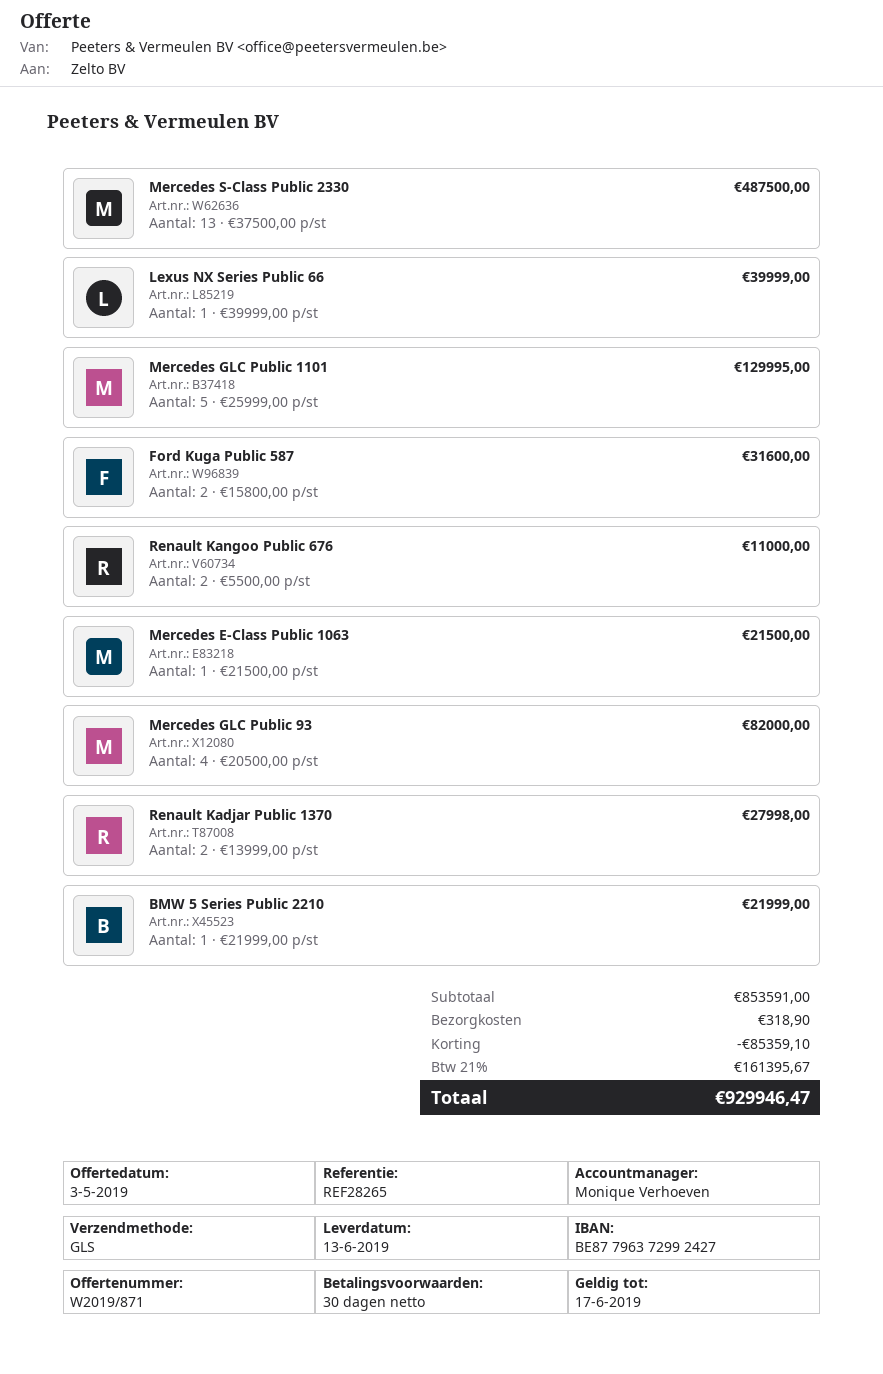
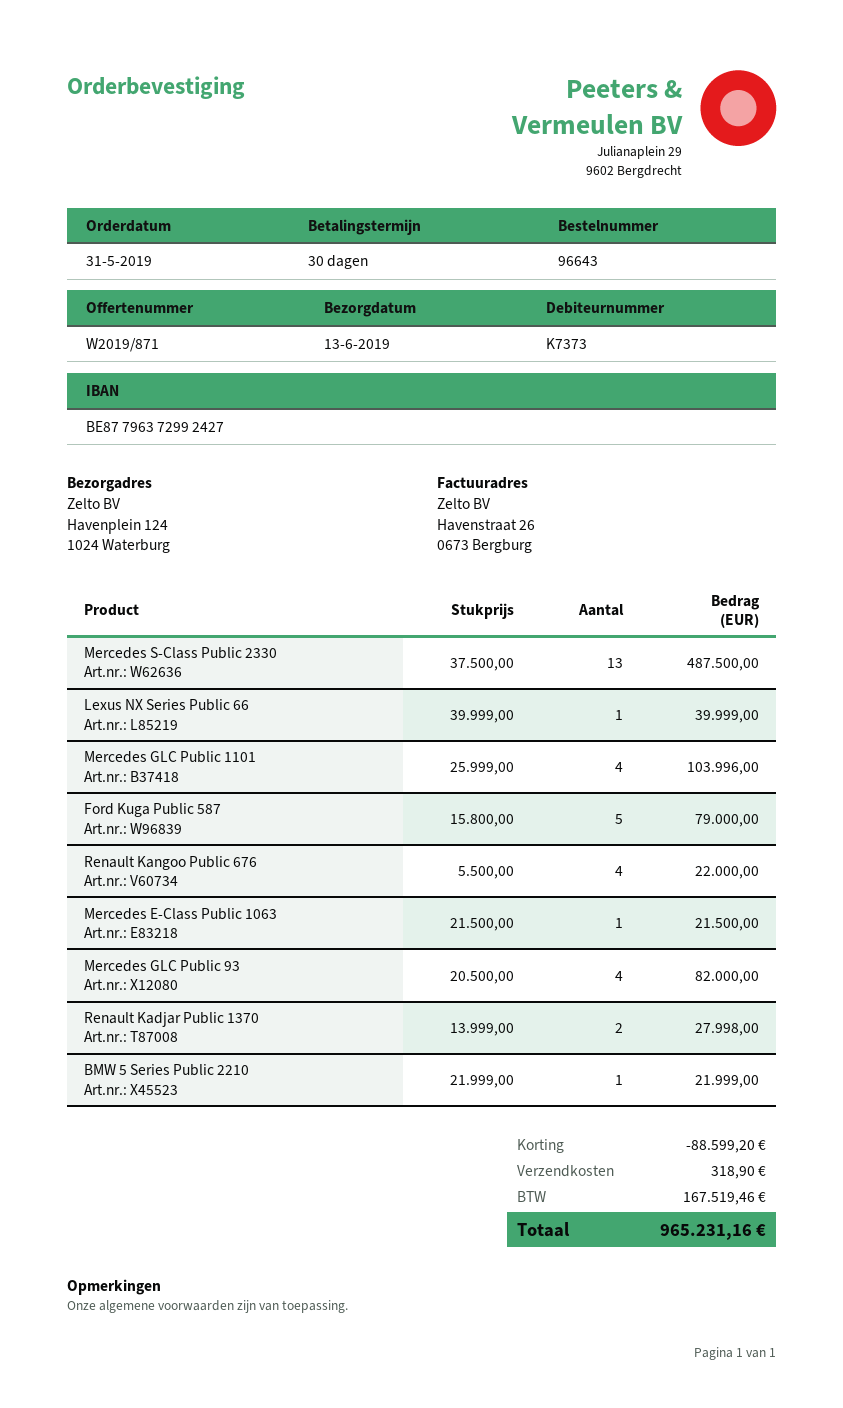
Mercedes GLC Public 1101: 5 x 25999.00 = 129995.00 -> 4 x 25999.00 = 103996.00
Ford Kuga Public 587: 2 x 15800.00 = 31600.00 -> 5 x 15800.00 = 79000.00
Renault Kangoo Public 676: 2 x 5500.00 = 11000.00 -> 4 x 5500.00 = 22000.00
discount: 85359.10 -> 88599.20
tax: 161395.67 -> 167519.46
total: 929946.47 -> 965231.16

